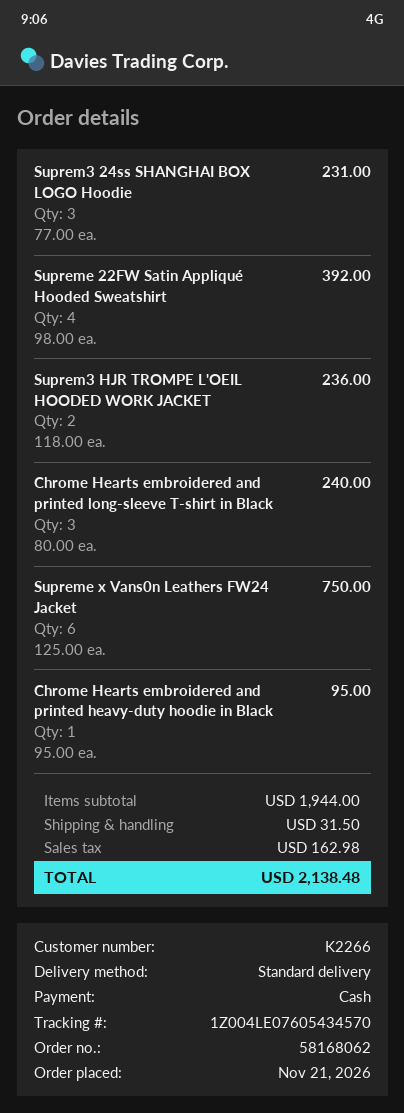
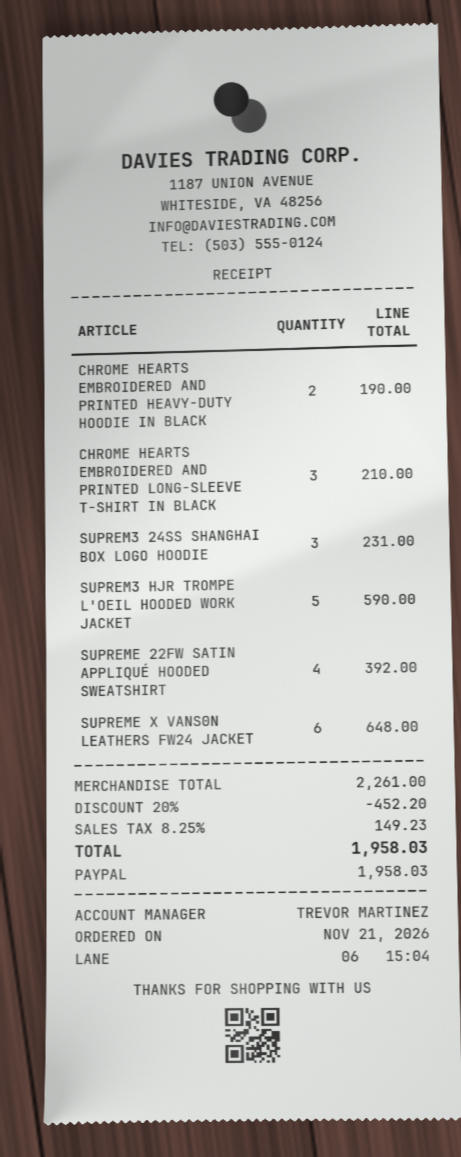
payment method: cash -> PayPal
Suprem3 HJR TROMPE L'OEIL HOODED WORK JACKET: 2 for 236.00 -> 5 for 590.00
Chrome Hearts embroidered and printed long-sleeve T-shirt in Black: 3 for 240.00 -> 3 for 210.00
Supreme x Vans0n Leathers FW24 Jacket: 6 for 750.00 -> 6 for 648.00
Chrome Hearts embroidered and printed heavy-duty hoodie in Black: 1 for 95.00 -> 2 for 190.00
subtotal: 1944.00 -> 2261.00
discount: none -> 20% = 452.20
shipping: 31.50 -> none
tax: 162.98 -> 149.23
total: 2138.48 -> 1958.03

